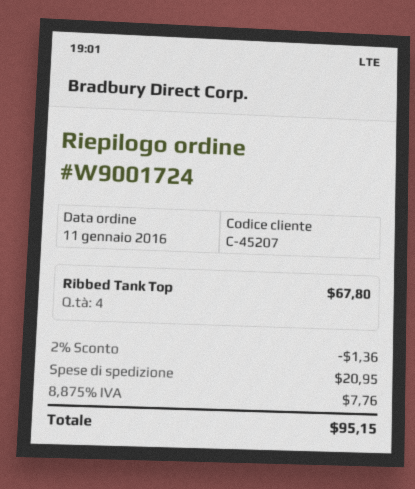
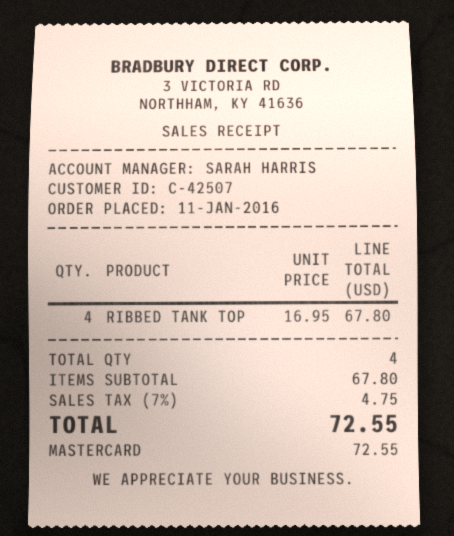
customer number: C-45207 -> C-42507
discount: 2% = 1.36 -> none
shipping: 20.95 -> none
tax: 8.875% = 7.76 -> 7% = 4.75
total: 95.15 -> 72.55

